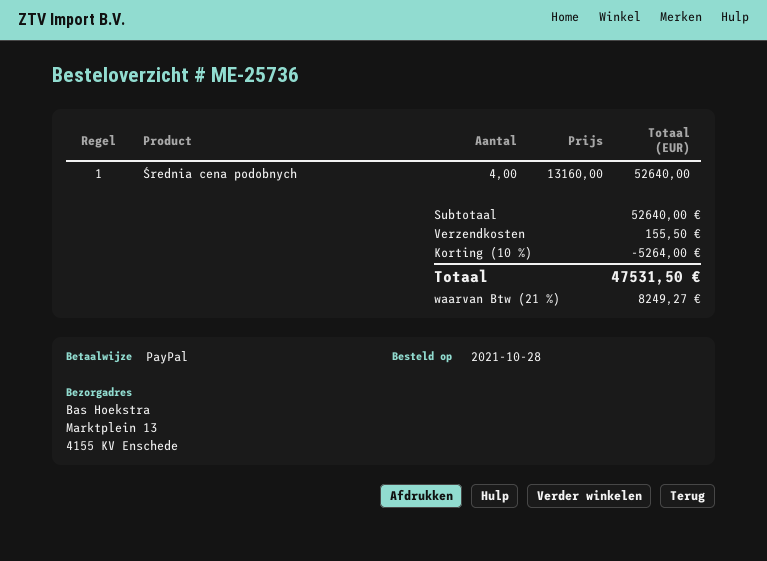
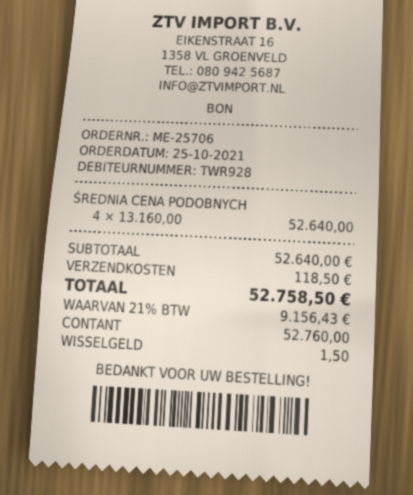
order number: ME-25736 -> ME-25706
order date: 2021-10-28 -> 2021-10-25
payment method: PayPal -> cash
discount: 10% = 5264.00 -> none
shipping: 155.50 -> 118.50
tax: 21% = 8249.27 -> 21% = 9156.43
total: 47531.50 -> 52758.50

